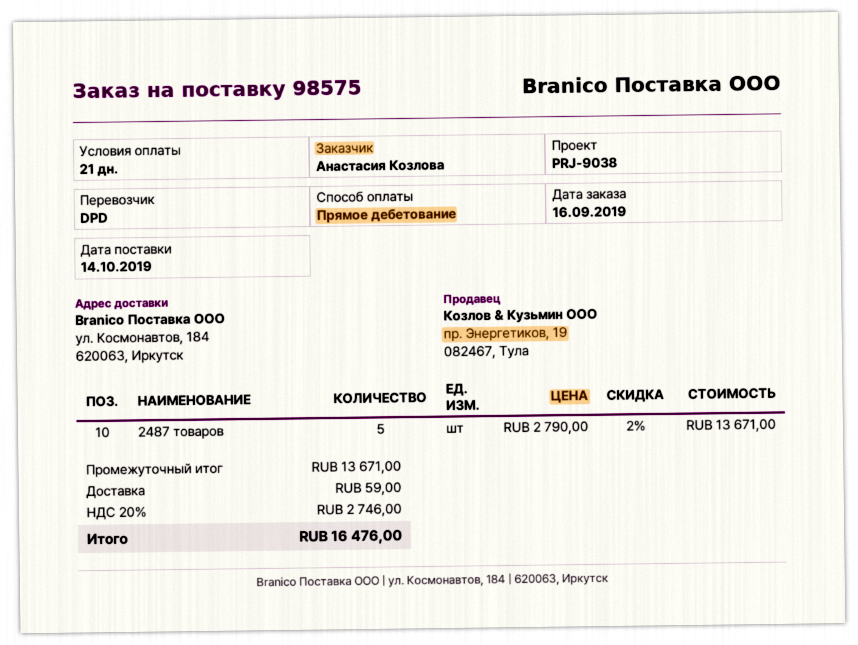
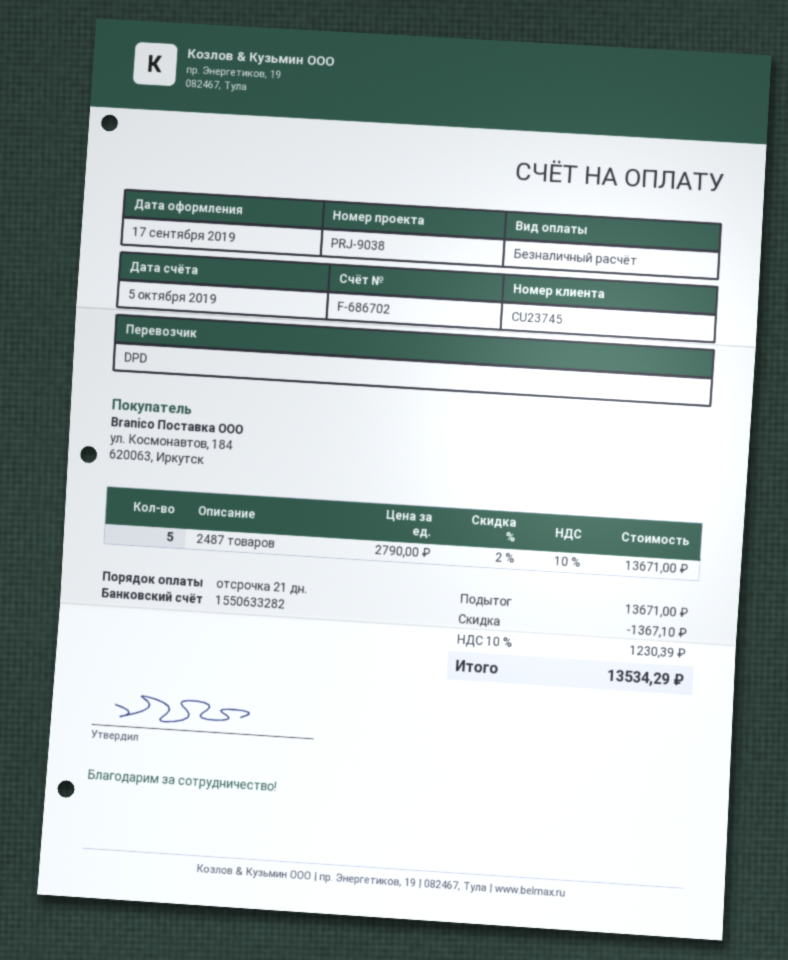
order date: 2019-09-16 -> 2019-09-17
payment method: direct debit -> bank transfer
discount: none -> 1367.10
shipping: 59.00 -> none
tax: 20% = 2746.00 -> 10% = 1230.39
total: 16476.00 -> 13534.29

